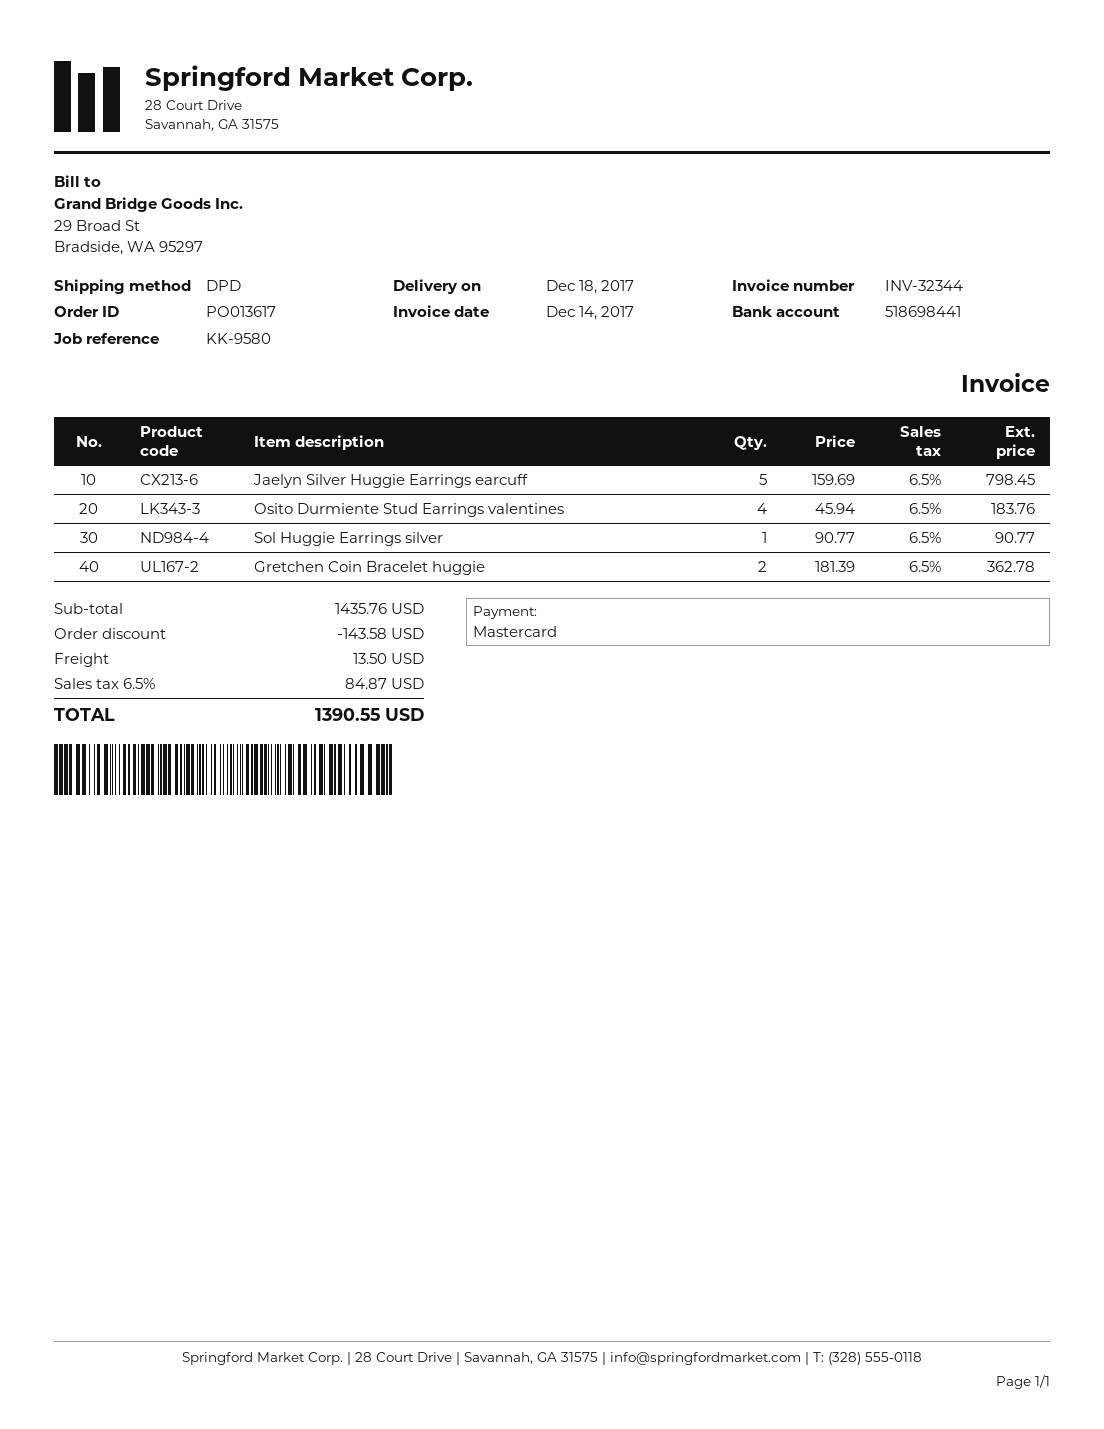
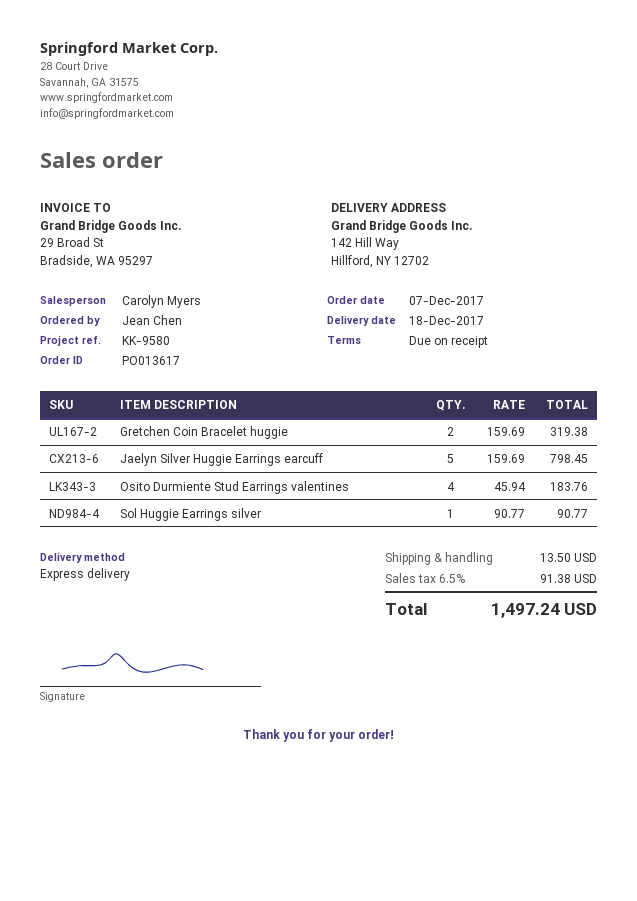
shipping method: DPD -> express
Gretchen Coin Bracelet huggie: 2 x 181.39 = 362.78 -> 2 x 159.69 = 319.38
discount: 143.58 -> none
tax: 6.5% = 84.87 -> 6.5% = 91.38
total: 1390.55 -> 1497.24

